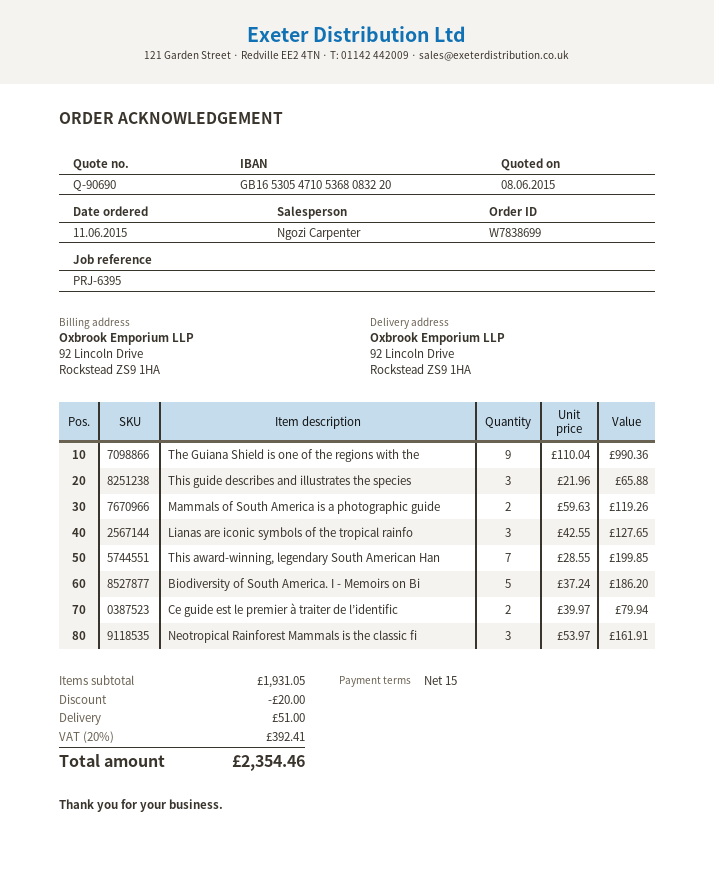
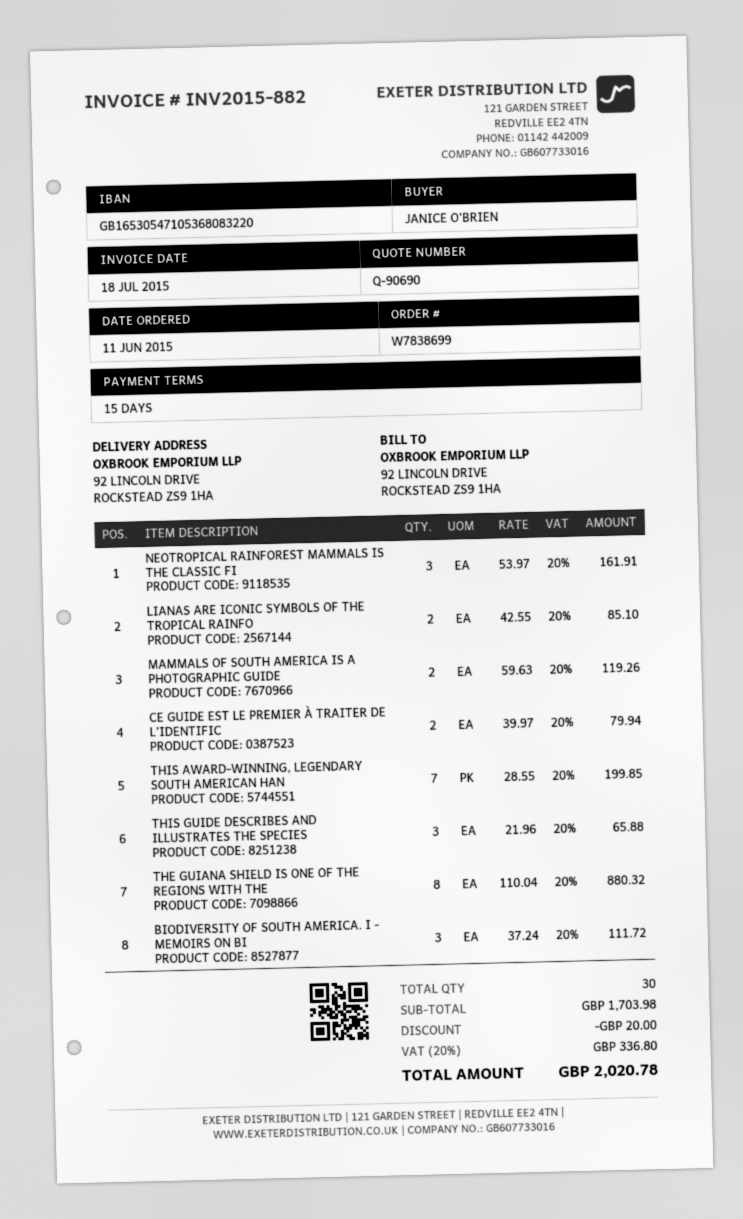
The Guiana Shield is one of the regions with the: 9 x 110.04 = 990.36 -> 8 x 110.04 = 880.32
Lianas are iconic symbols of the tropical rainfo: 3 x 42.55 = 127.65 -> 2 x 42.55 = 85.10
Biodiversity of South America. I - Memoirs on Bi: 5 x 37.24 = 186.20 -> 3 x 37.24 = 111.72
subtotal: 1931.05 -> 1703.98
shipping: 51.00 -> none
tax: 20% = 392.41 -> 20% = 336.80
total: 2354.46 -> 2020.78

